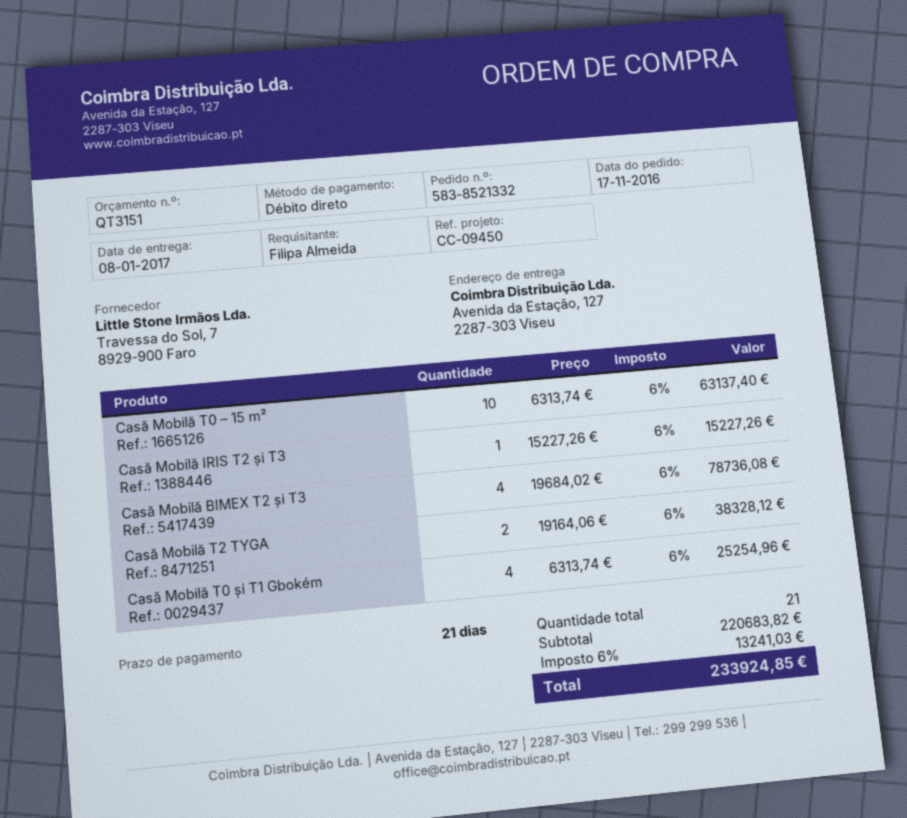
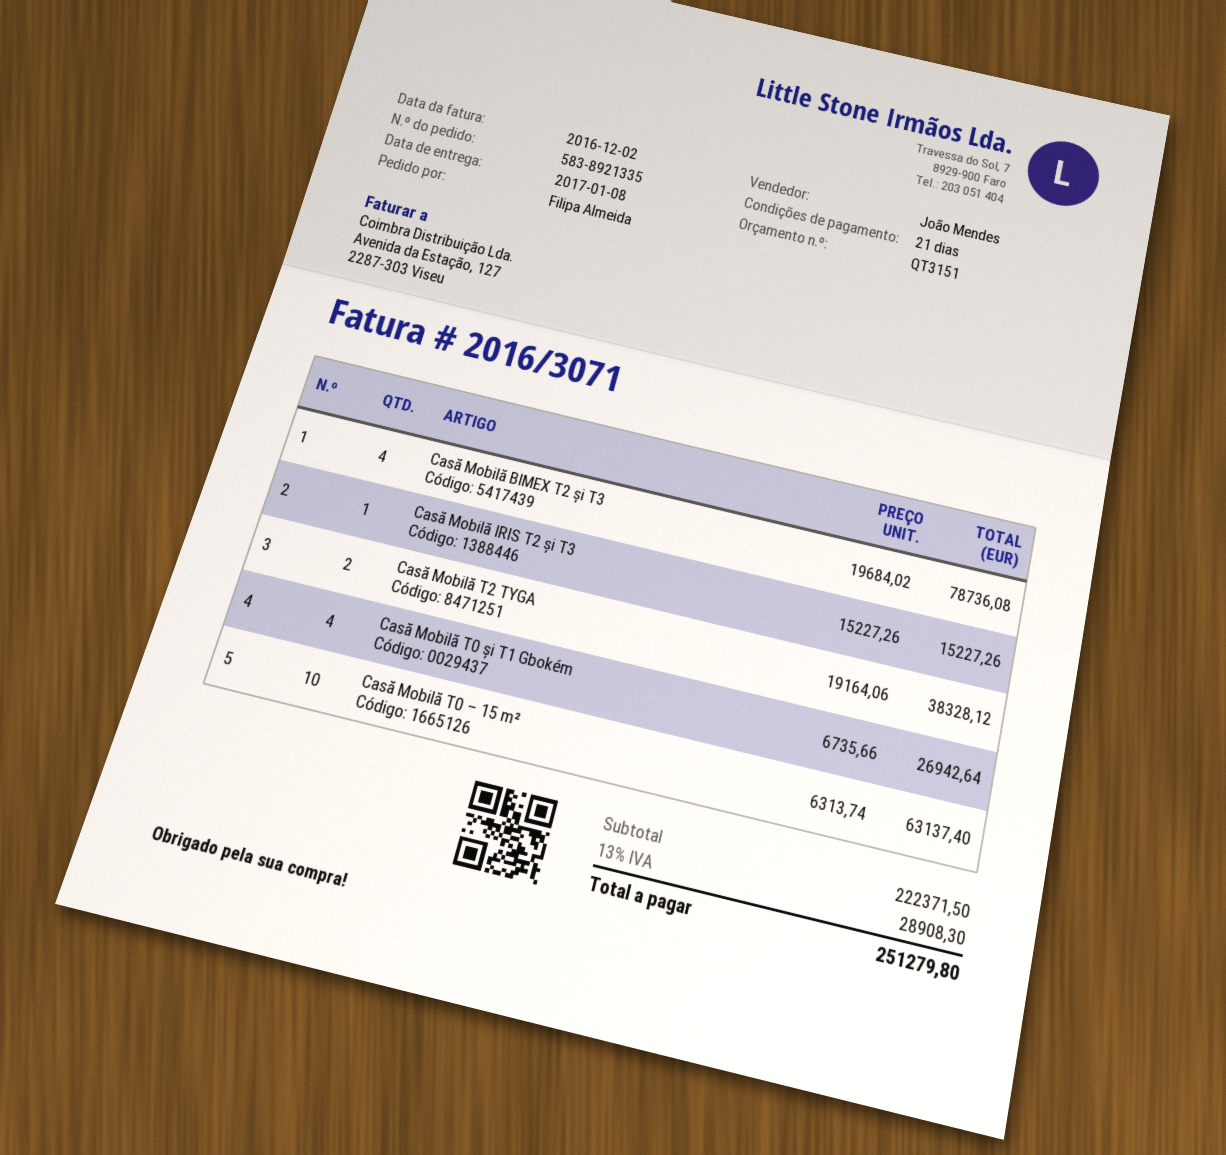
order number: 583-8521332 -> 583-8921335
Casă Mobilă T0 și T1 Gbokém: 4 x 6313.74 = 25254.96 -> 4 x 6735.66 = 26942.64
subtotal: 220683.82 -> 222371.50
tax: 6% = 13241.03 -> 13% = 28908.30
total: 233924.85 -> 251279.80

